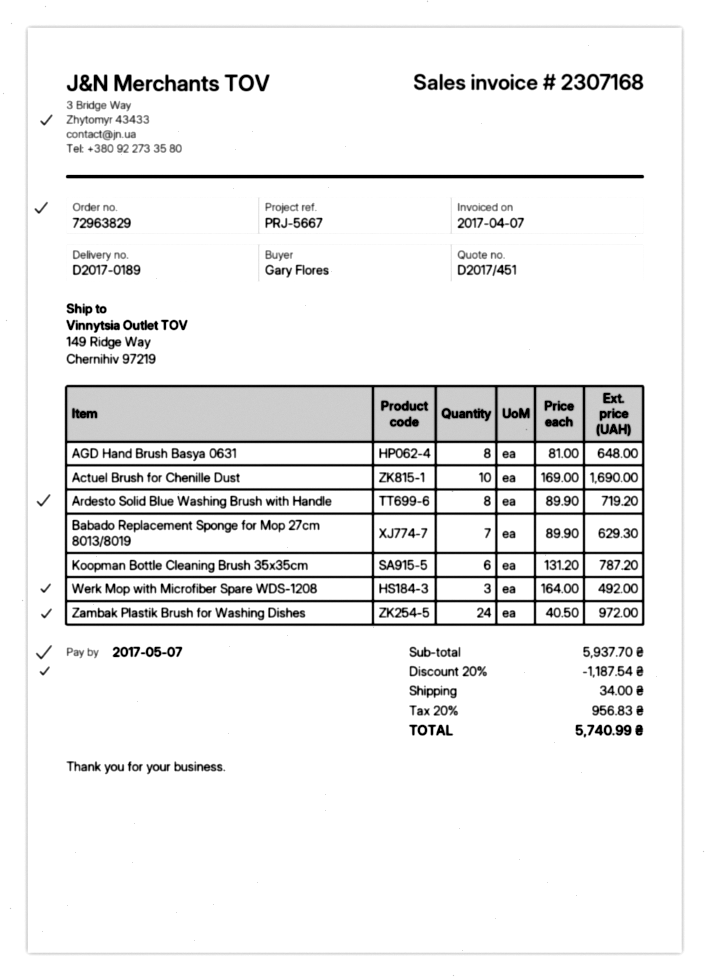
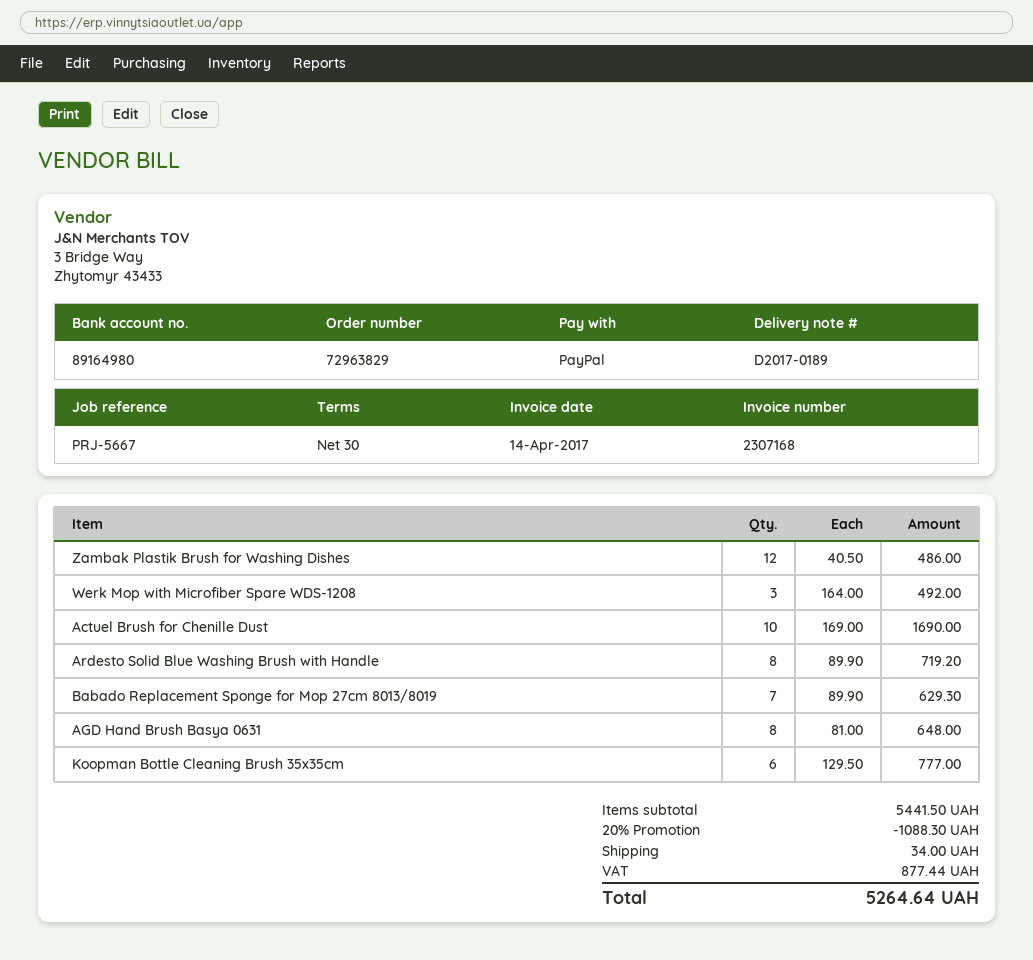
invoice date: 2017-04-07 -> 2017-04-14
Koopman Bottle Cleaning Brush 35x35cm: 6 x 131.20 = 787.20 -> 6 x 129.50 = 777.00
Zambak Plastik Brush for Washing Dishes: 24 x 40.50 = 972.00 -> 12 x 40.50 = 486.00
subtotal: 5937.70 -> 5441.50
discount: 20% = 1187.54 -> 20% = 1088.30
tax: 956.83 -> 877.44
total: 5740.99 -> 5264.64

